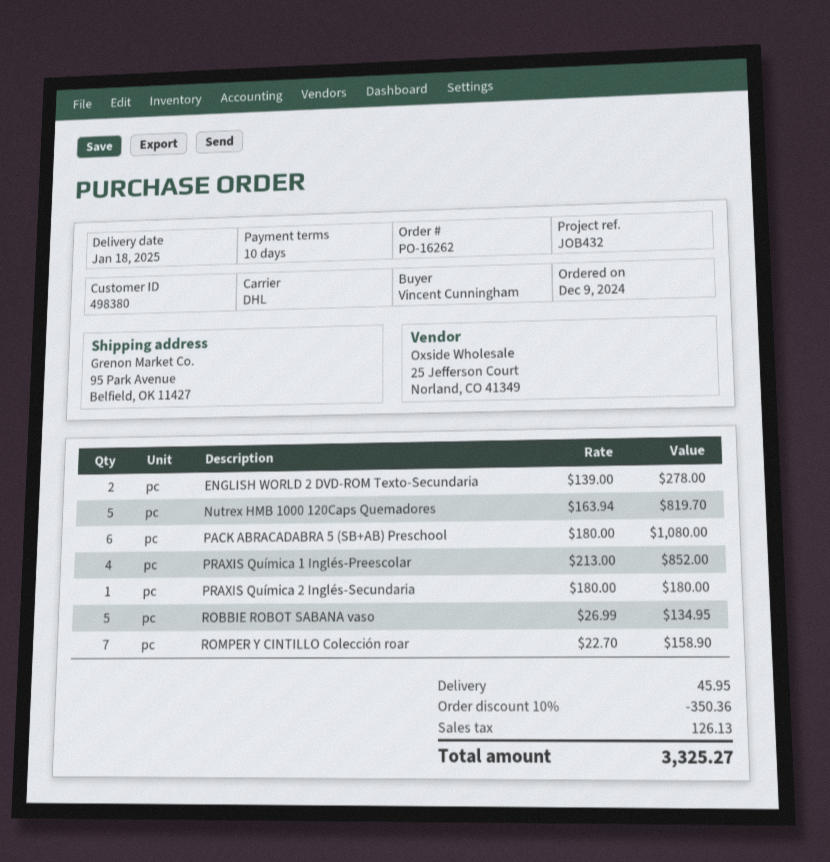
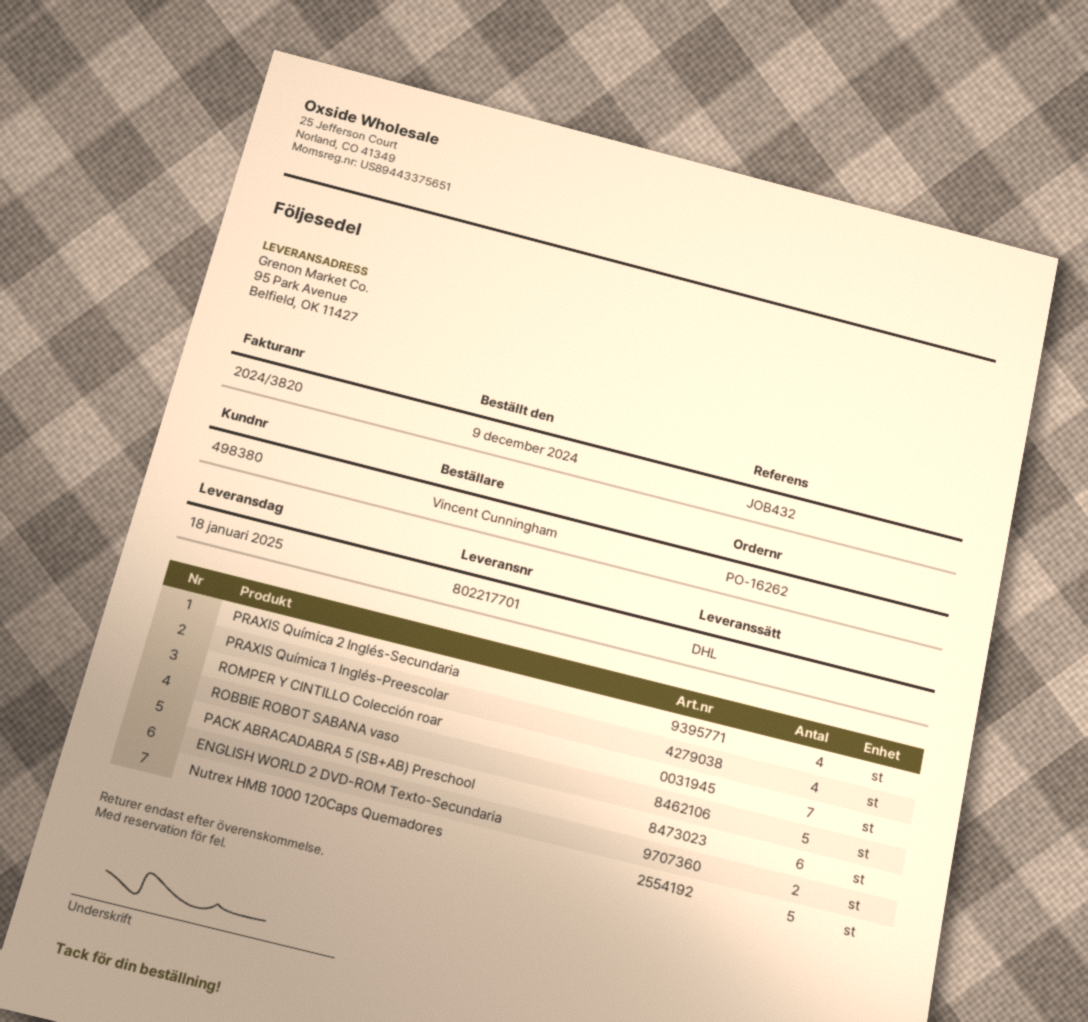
PRAXIS Química 2 Inglés-Secundaria: 1 -> 4

